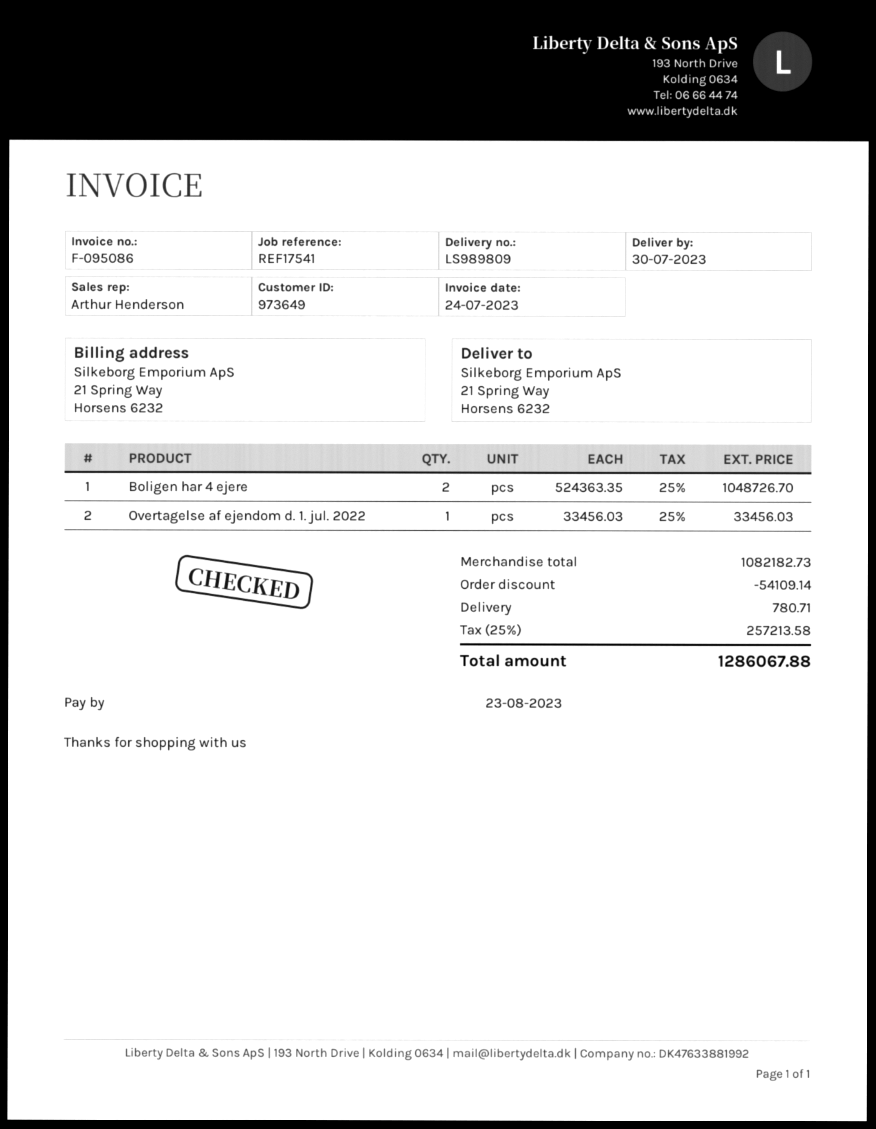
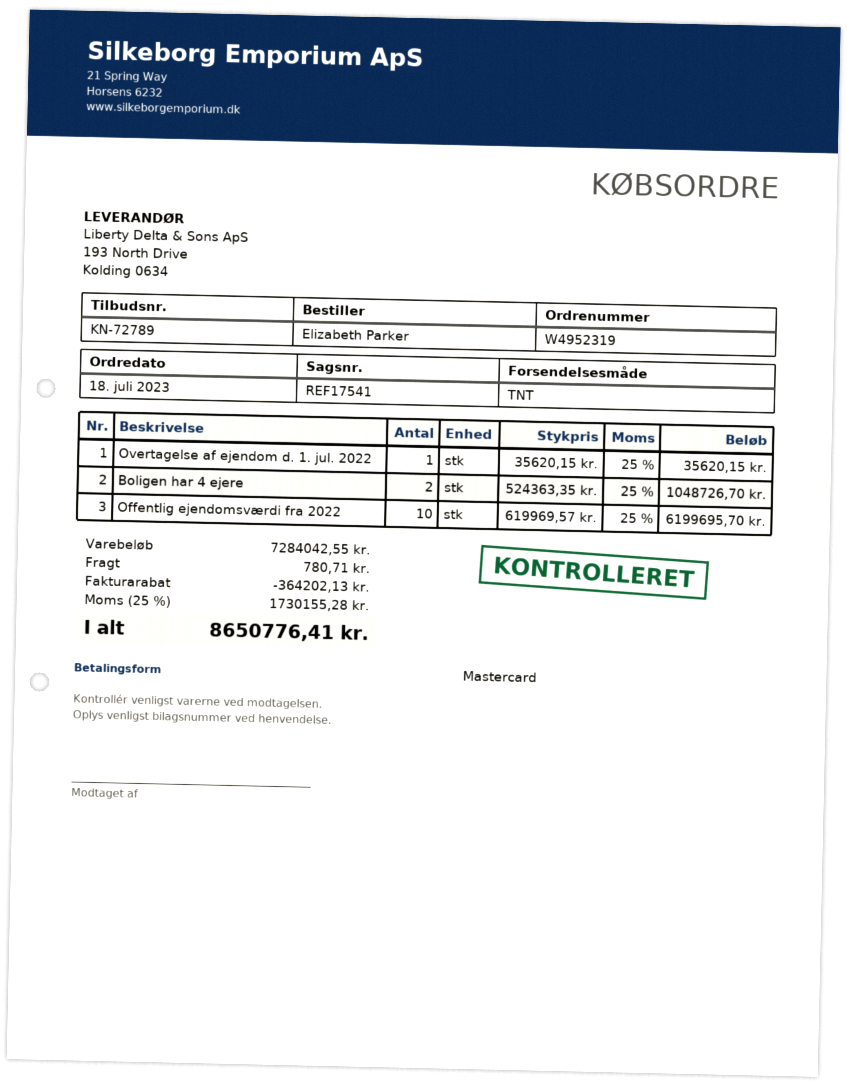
Overtagelse af ejendom d. 1. jul. 2022: 1 x 33456.03 = 33456.03 -> 1 x 35620.15 = 35620.15
Offentlig ejendomsværdi fra 2022: none -> 10 x 619969.57 = 6199695.70
subtotal: 1082182.73 -> 7284042.55
discount: 54109.14 -> 364202.13
tax: 25% = 257213.58 -> 25% = 1730155.28
total: 1286067.88 -> 8650776.41

